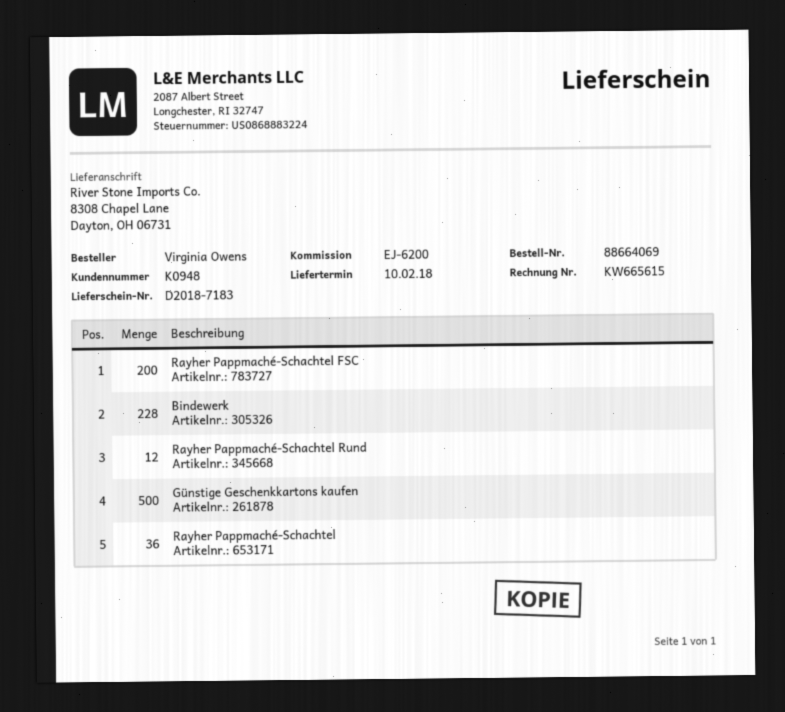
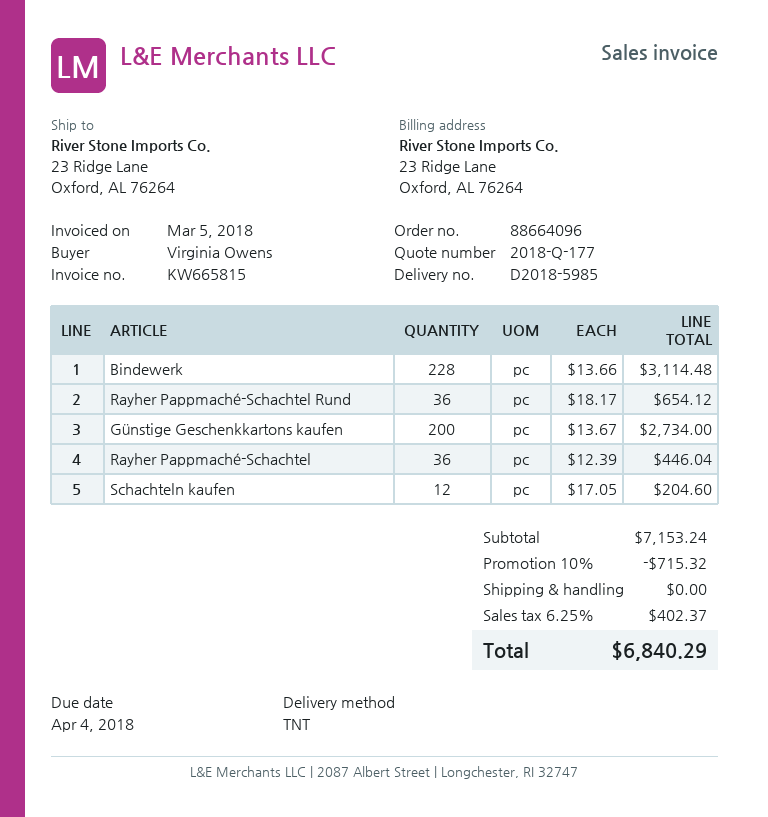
order number: 88664069 -> 88664096
delivery note number: D2018-7183 -> D2018-5985
invoice number: KW665615 -> KW665815
ship to: 8308 Chapel Lane, Dayton, OH 06731 -> 23 Ridge Lane, Oxford, AL 76264
Rayher Pappmaché-Schachtel FSC: 200 -> none
Rayher Pappmaché-Schachtel Rund: 12 -> 36
Günstige Geschenkkartons kaufen: 500 -> 200
Schachteln kaufen: none -> 12

